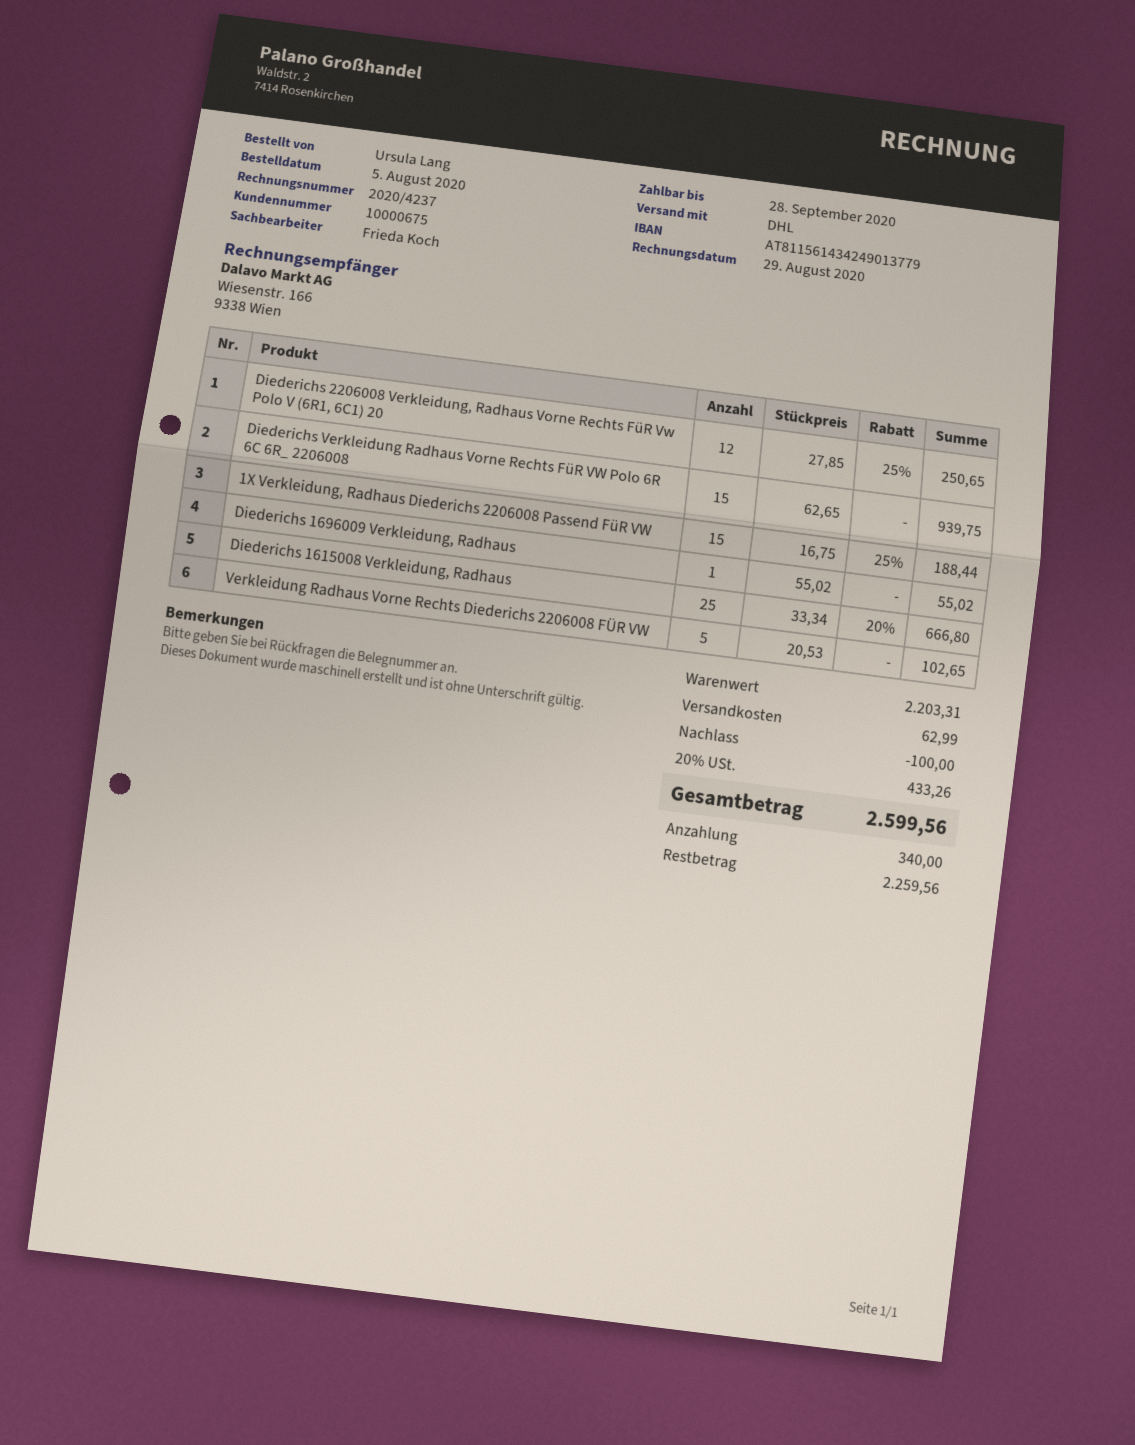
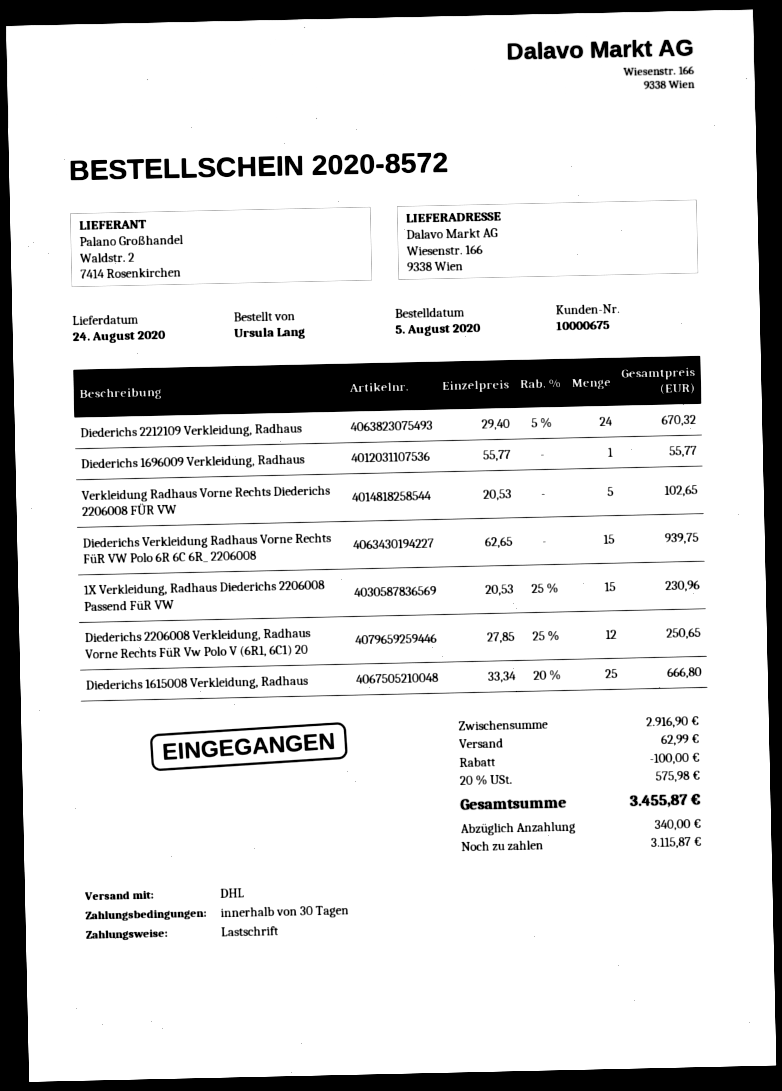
1X Verkleidung, Radhaus Diederichs 2206008 Passend FüR VW: 15 x 16.75 - 25% = 188.44 -> 15 x 20.53 - 25% = 230.96
Diederichs 1696009 Verkleidung, Radhaus: 1 x 55.02 = 55.02 -> 1 x 55.77 = 55.77
Diederichs 2212109 Verkleidung, Radhaus: none -> 24 x 29.40 - 5% = 670.32
subtotal: 2203.31 -> 2916.90
tax: 20% = 433.26 -> 20% = 575.98
total: 2599.56 -> 3455.87
balance: 2259.56 -> 3115.87

